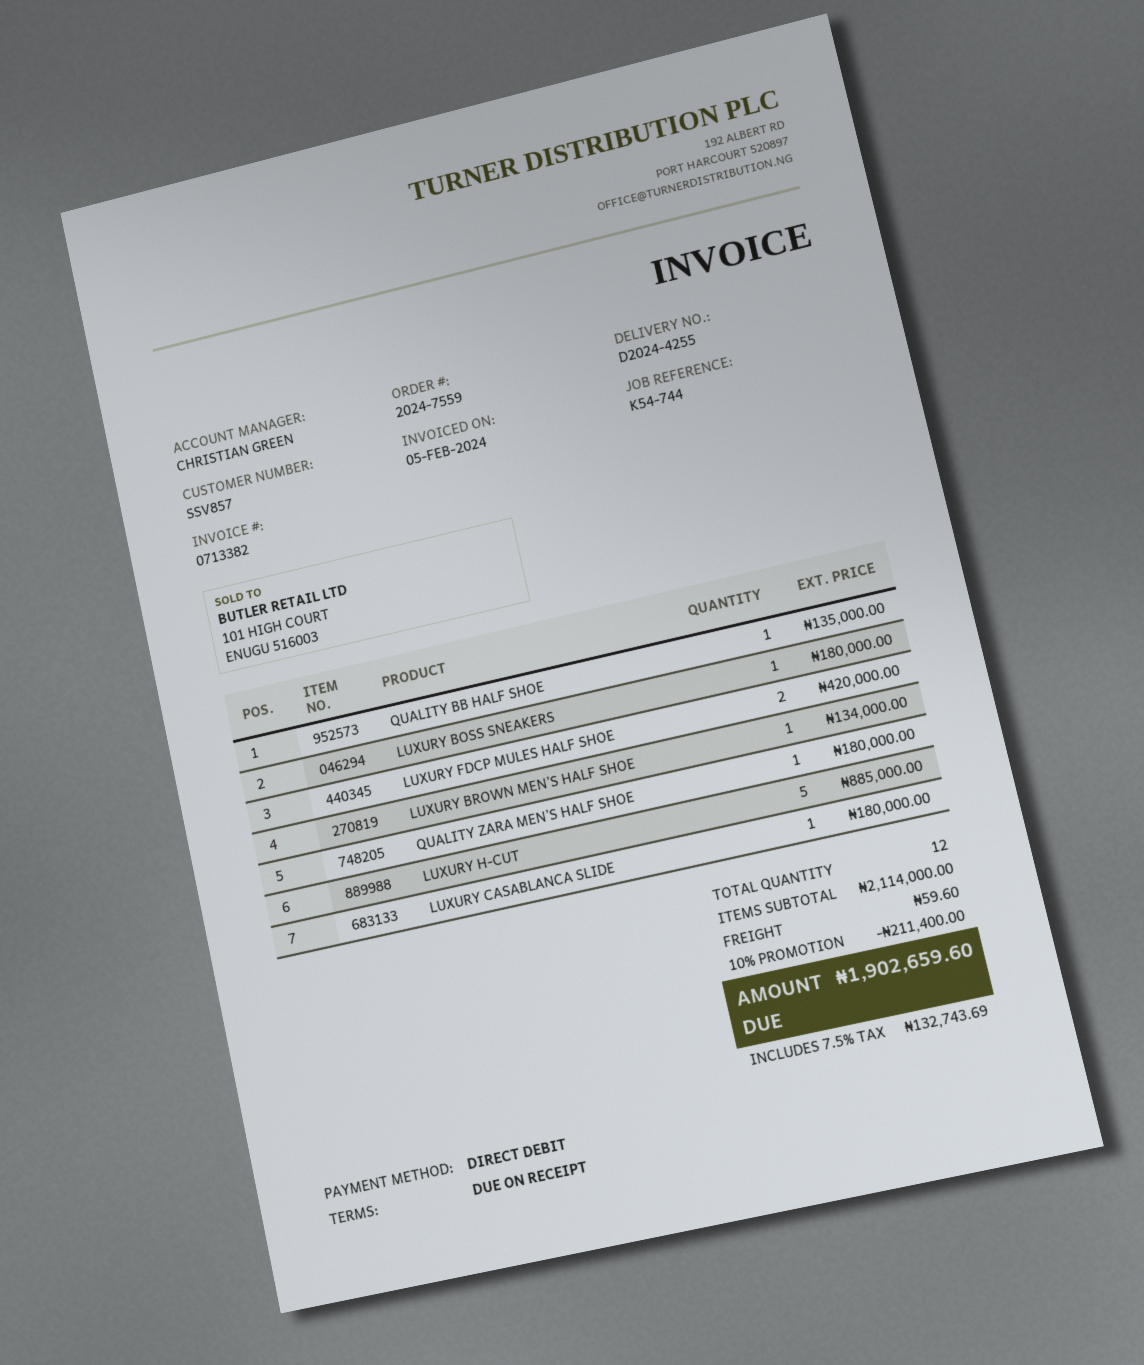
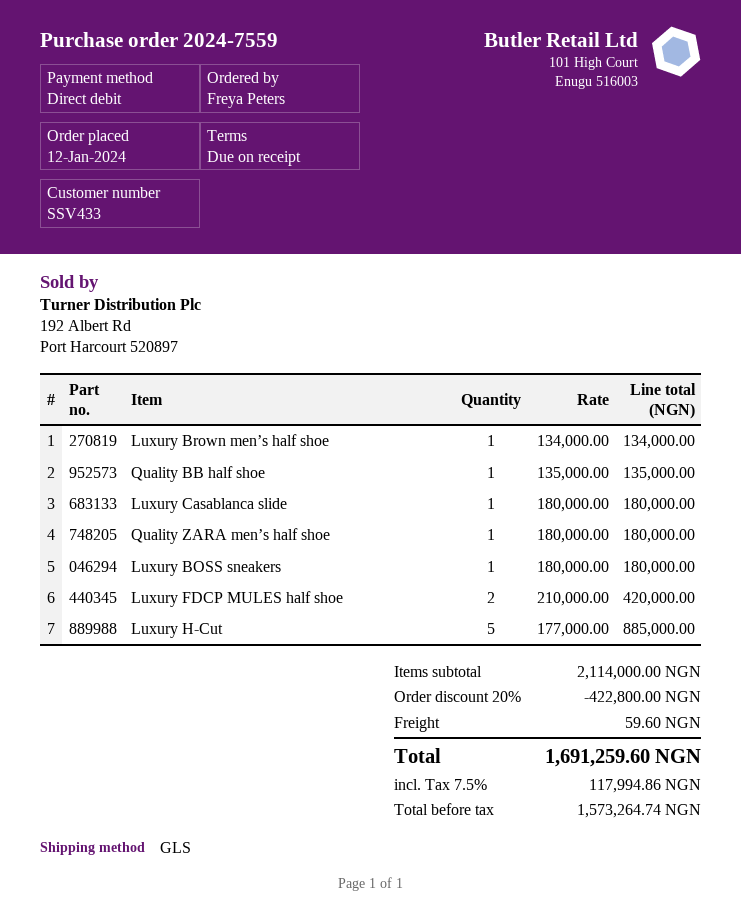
customer number: SSV857 -> SSV433
discount: 10% = 211400.00 -> 20% = 422800.00
tax: 7.5% = 132743.69 -> 7.5% = 117994.86
total: 1902659.60 -> 1691259.60

